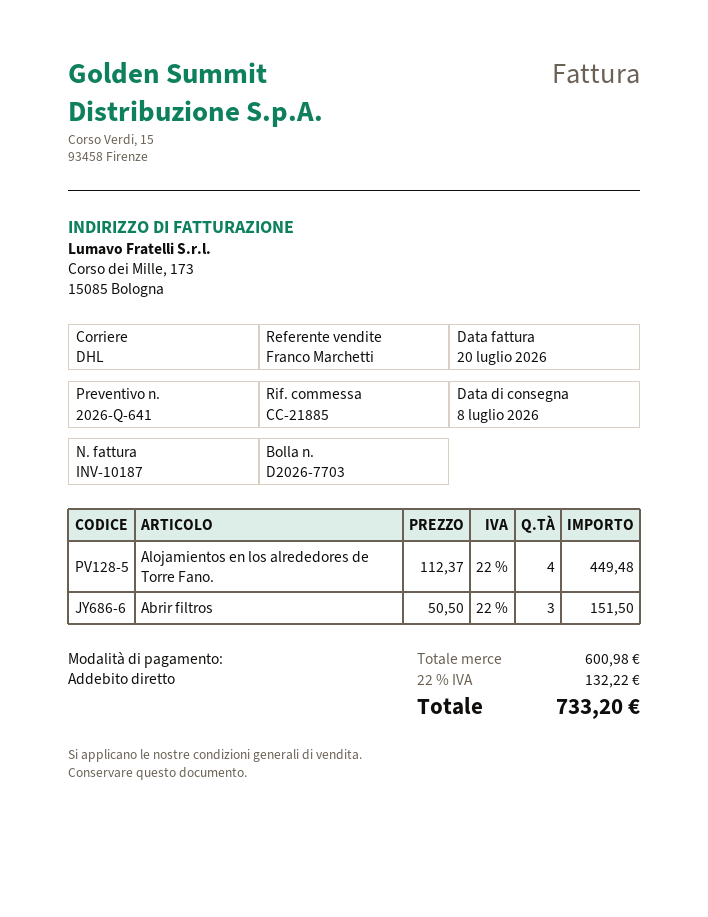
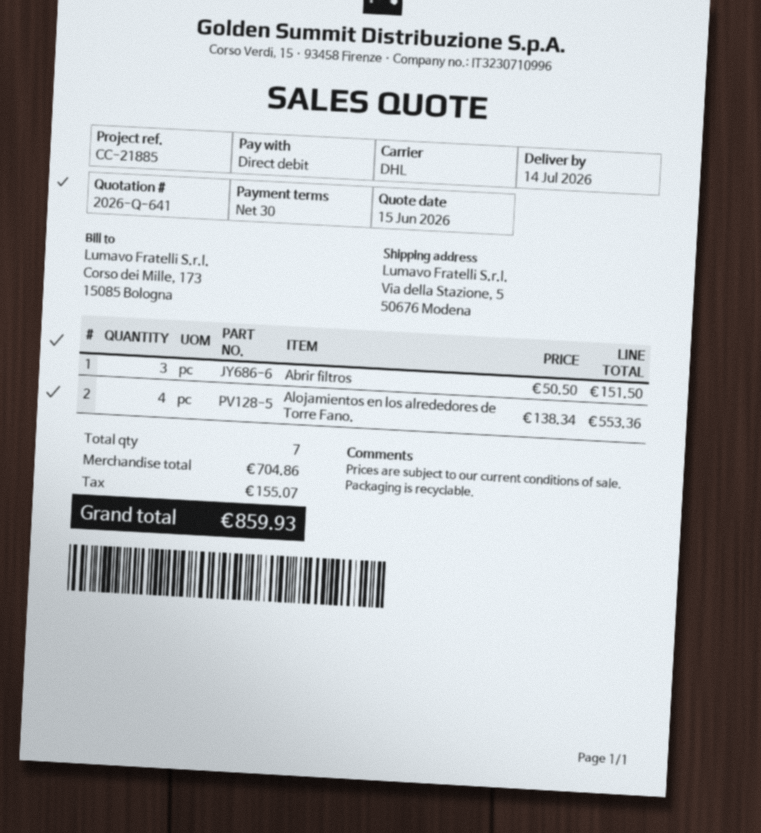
delivery date: 2026-07-08 -> 2026-07-14
Alojamientos en los alrededores de Torre Fano.: 4 x 112.37 = 449.48 -> 4 x 138.34 = 553.36
subtotal: 600.98 -> 704.86
tax: 132.22 -> 155.07
total: 733.20 -> 859.93

